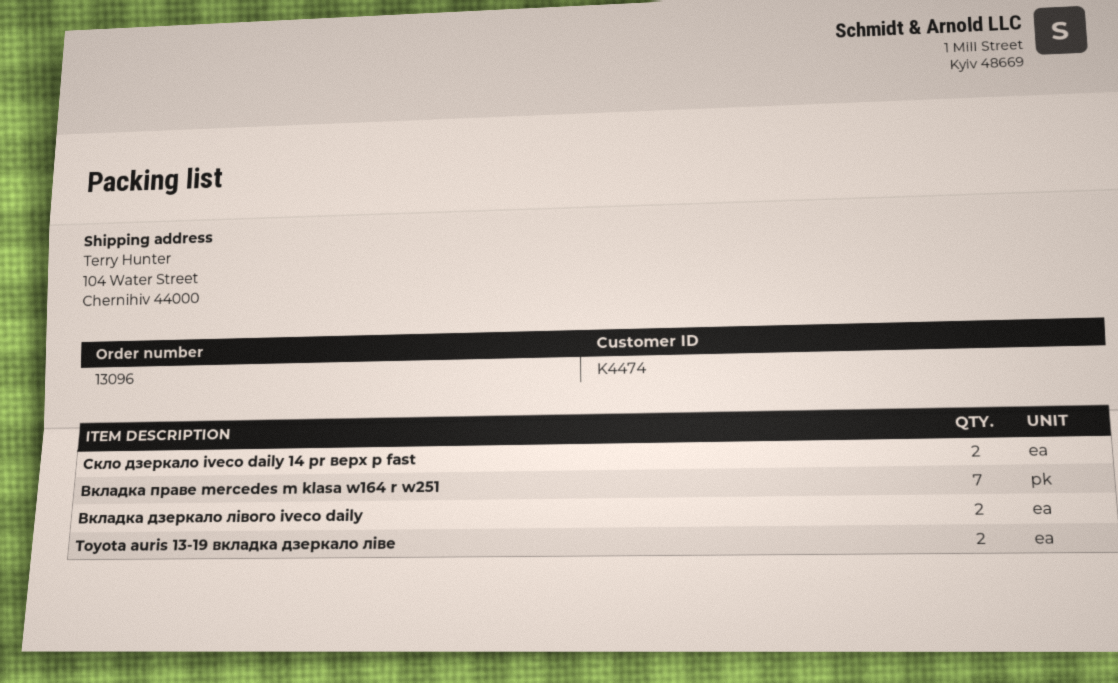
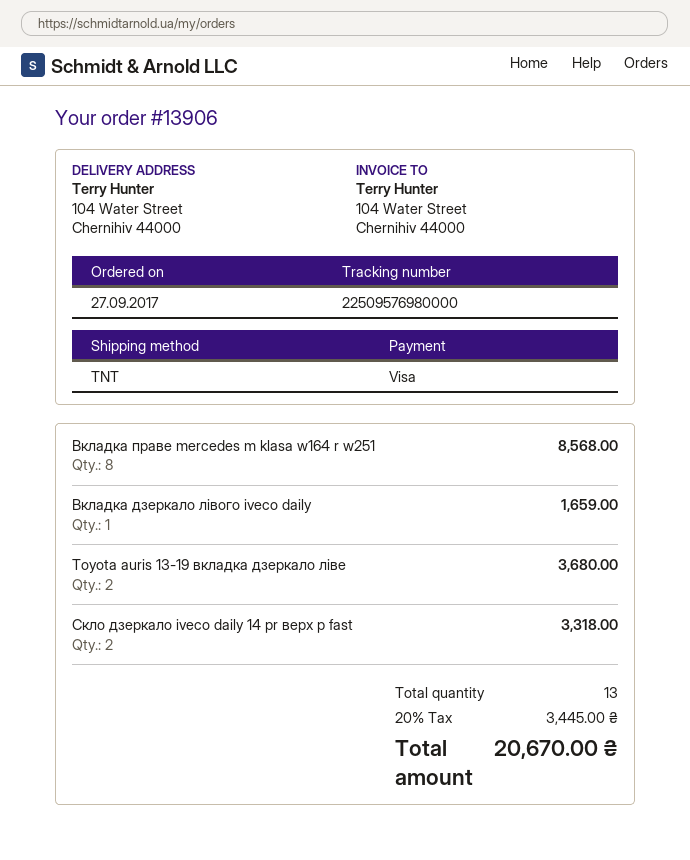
order number: 13096 -> 13906
Вкладка праве mercedes m klasa w164 r w251: 7 -> 8
Вкладка дзеркало лівого iveco daily: 2 -> 1

